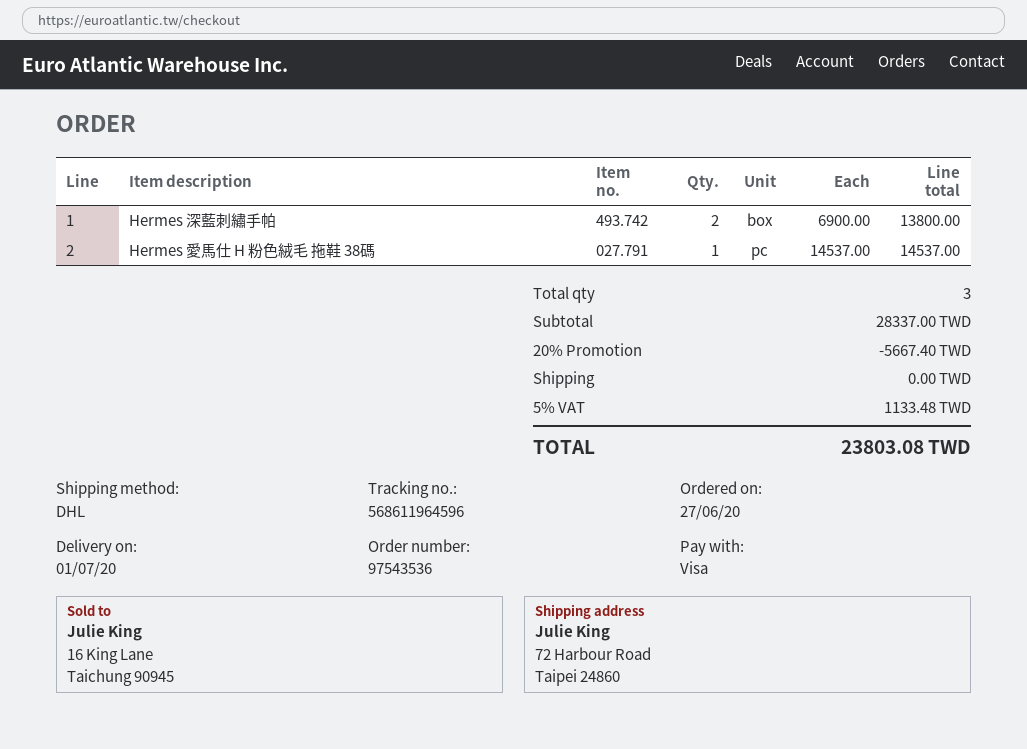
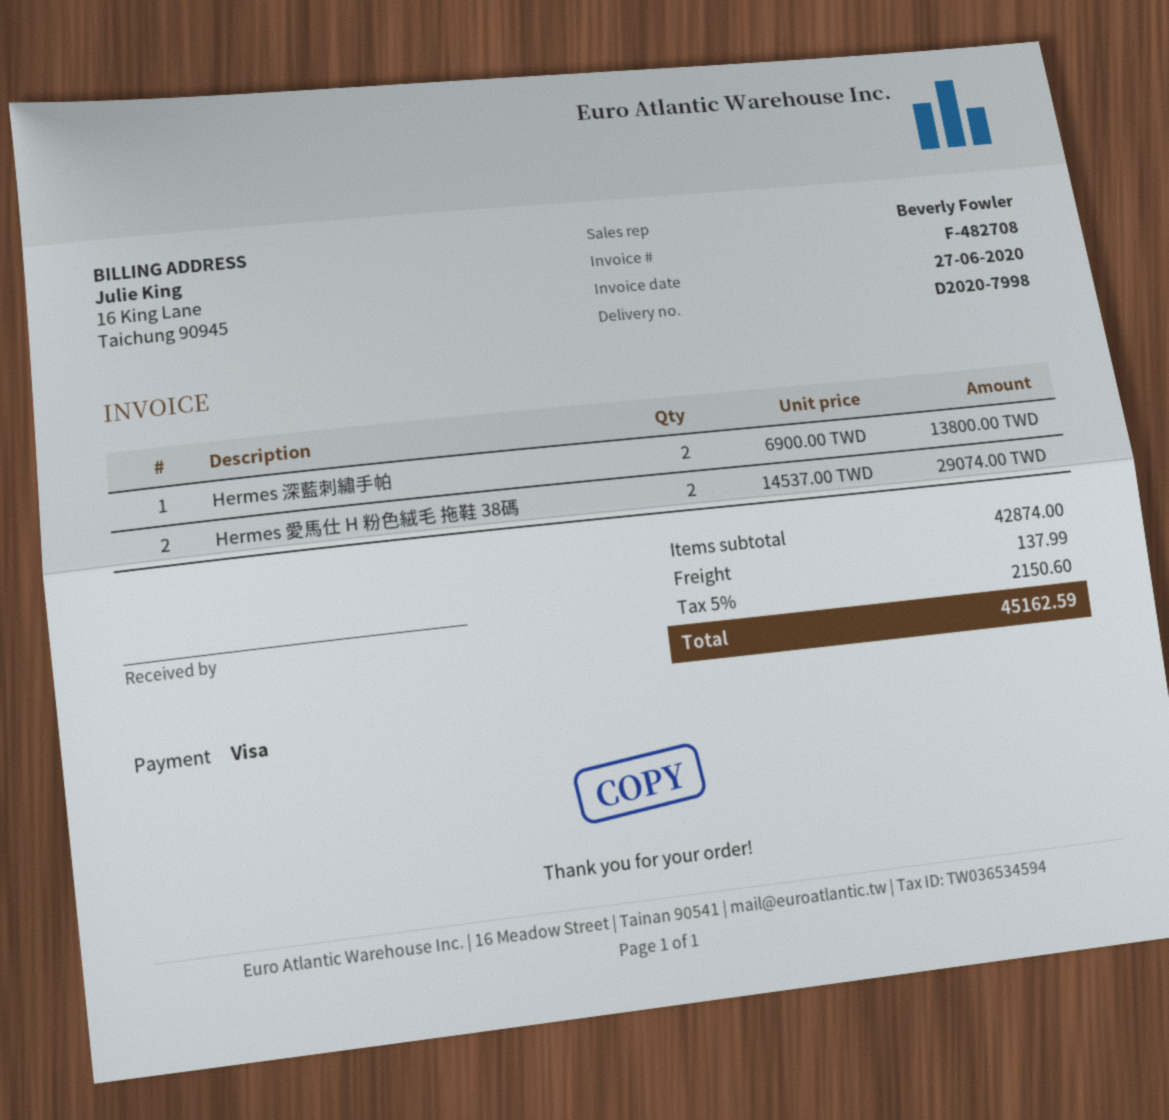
Hermes 愛馬仕 H 粉色絨毛 拖鞋 38碼: 1 x 14537.00 = 14537.00 -> 2 x 14537.00 = 29074.00
subtotal: 28337.00 -> 42874.00
discount: 20% = 5667.40 -> none
shipping: 0.00 -> 137.99
tax: 5% = 1133.48 -> 5% = 2150.60
total: 23803.08 -> 45162.59

